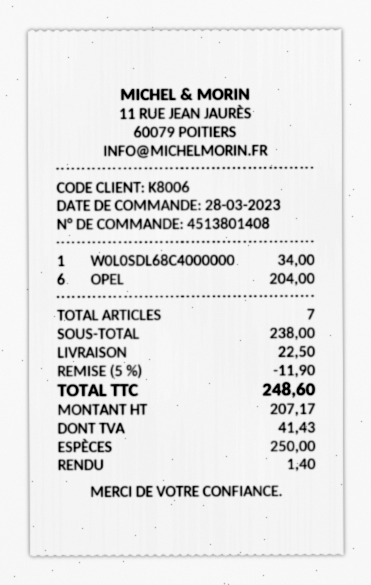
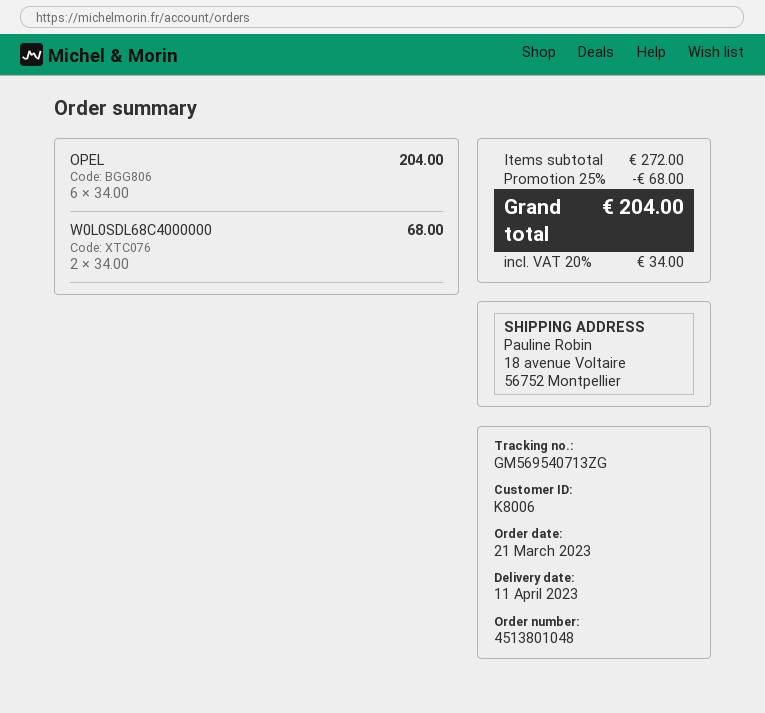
order number: 4513801408 -> 4513801048
order date: 2023-03-28 -> 2023-03-21
W0L0SDL68C4000000: 1 for 34.00 -> 2 for 68.00
subtotal: 238.00 -> 272.00
discount: 5% = 11.90 -> 25% = 68.00
shipping: 22.50 -> none
tax: 41.43 -> 34.00
total: 248.60 -> 204.00

